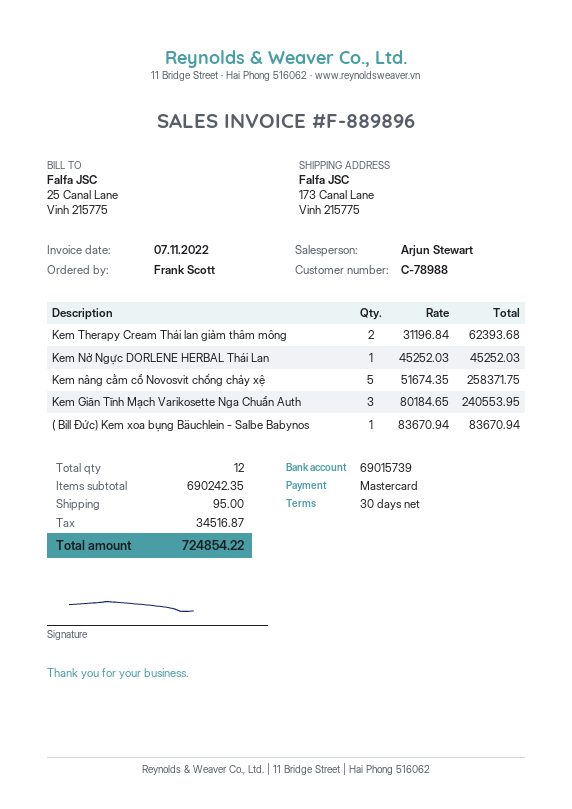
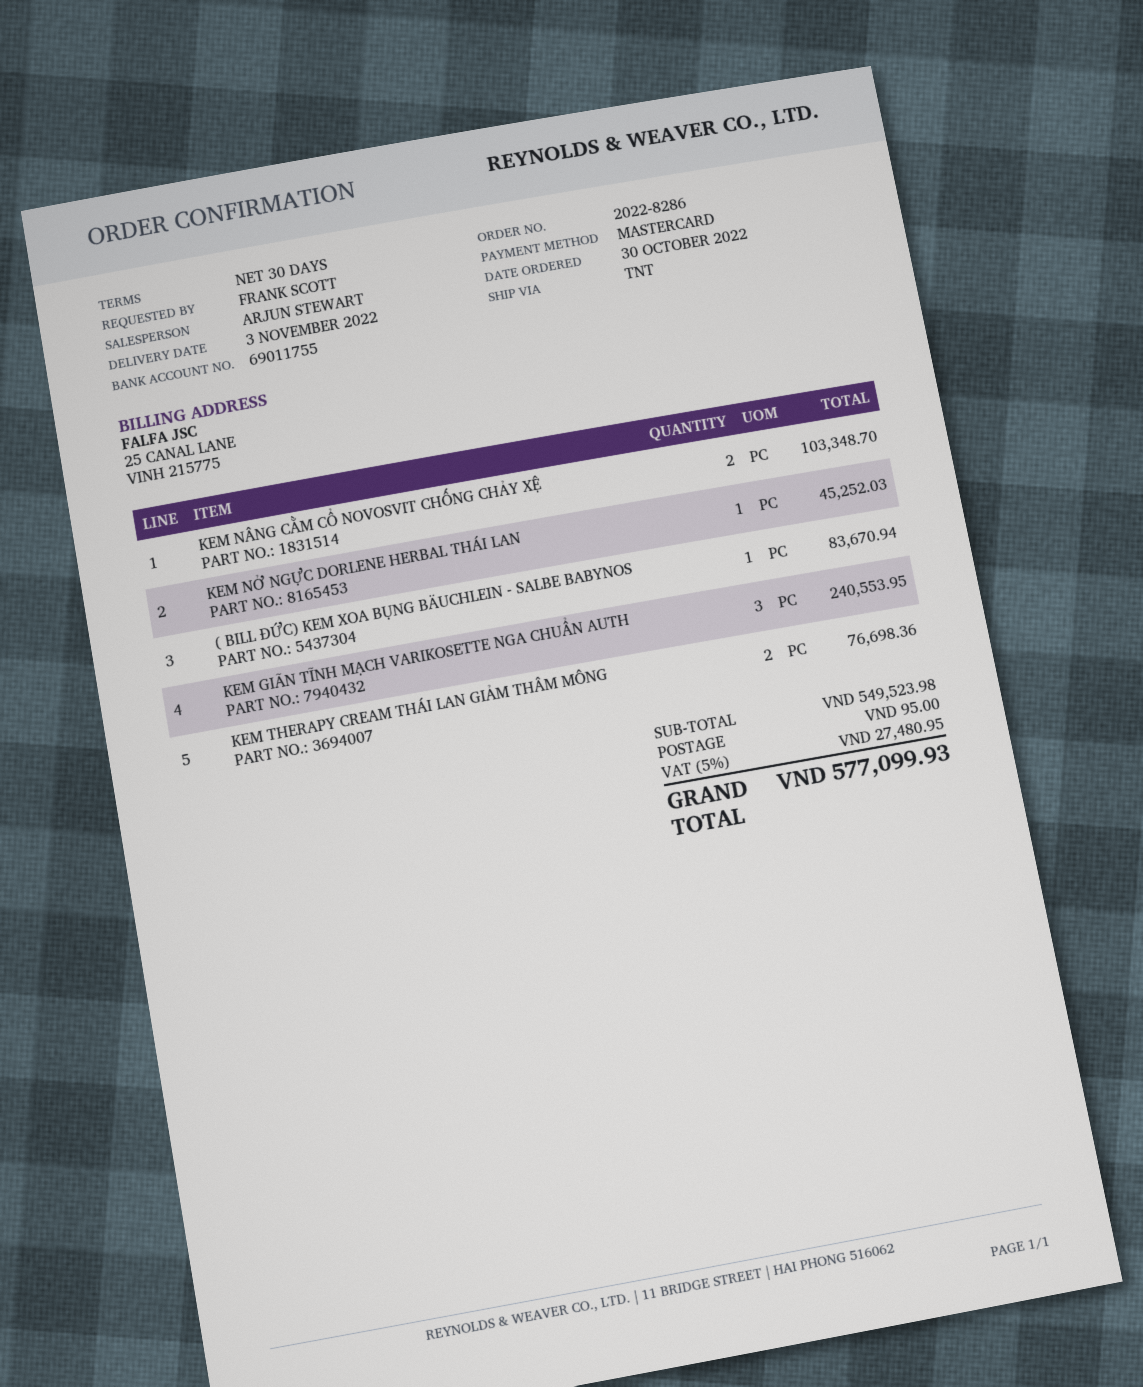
bank account: 69015739 -> 69011755
Kem Therapy Cream Thái lan giảm thâm mông: 2 for 62393.68 -> 2 for 76698.36
Kem nâng cằm cổ Novosvit chống chảy xệ: 5 for 258371.75 -> 2 for 103348.70
subtotal: 690242.35 -> 549523.98
tax: 34516.87 -> 27480.95
total: 724854.22 -> 577099.93

